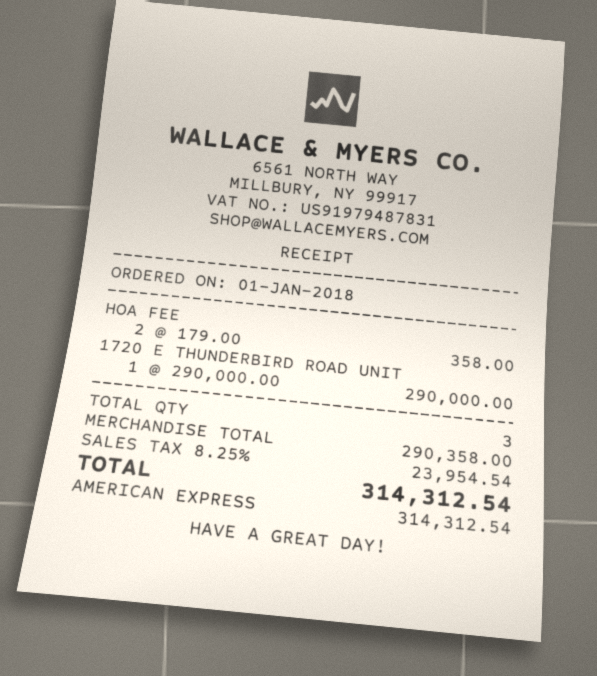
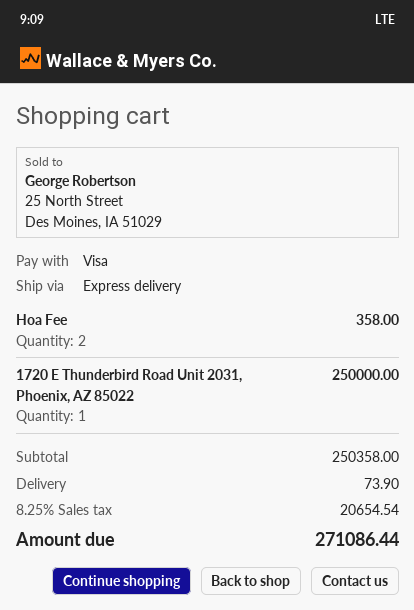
payment method: American Express -> Visa
1720 E THUNDERBIRD ROAD UNIT: 1 for 290000.00 -> 1 for 250000.00
subtotal: 290358.00 -> 250358.00
shipping: none -> 73.90
tax: 8.25% = 23954.54 -> 8.25% = 20654.54
total: 314312.54 -> 271086.44

